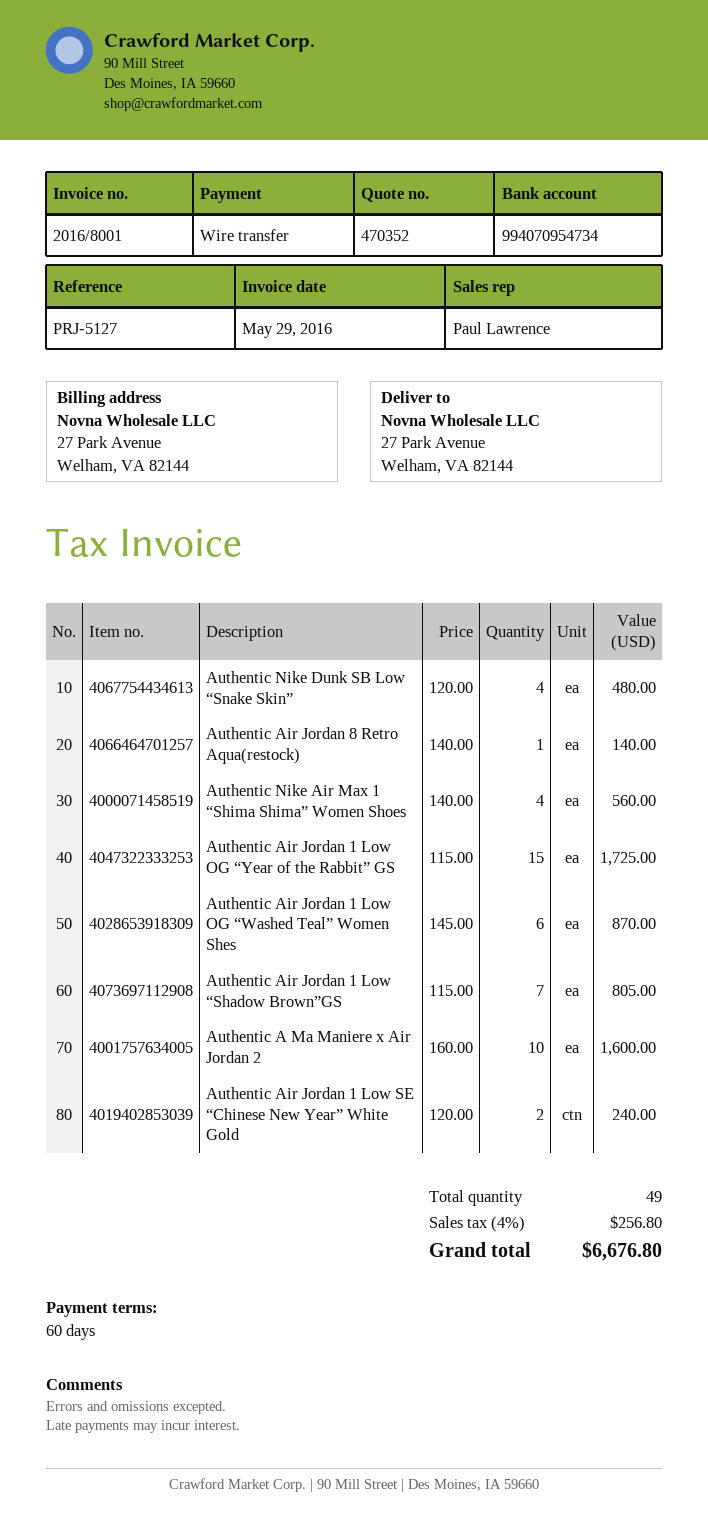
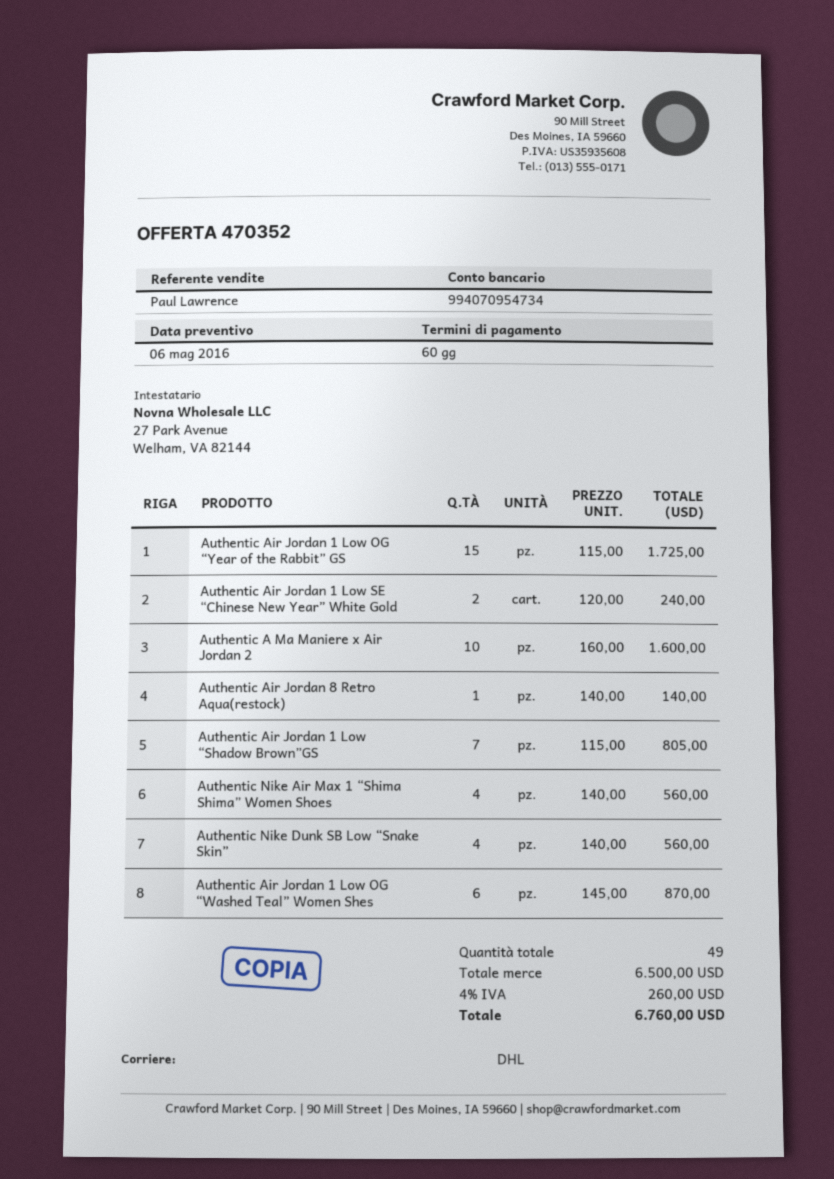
Authentic Nike Dunk SB Low “Snake Skin”: 4 x 120.00 = 480.00 -> 4 x 140.00 = 560.00
tax: 4% = 256.80 -> 4% = 260.00
total: 6676.80 -> 6760.00

